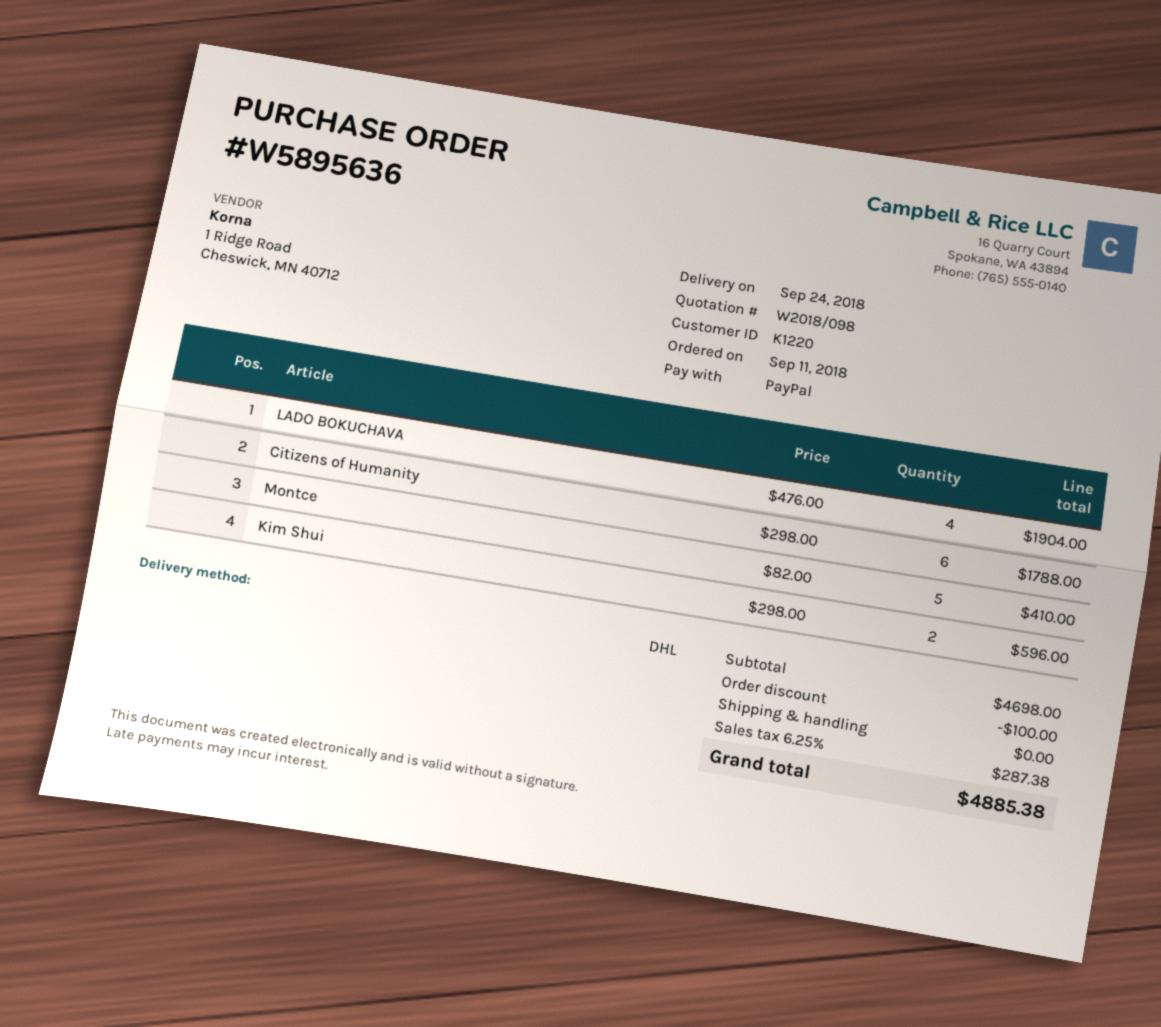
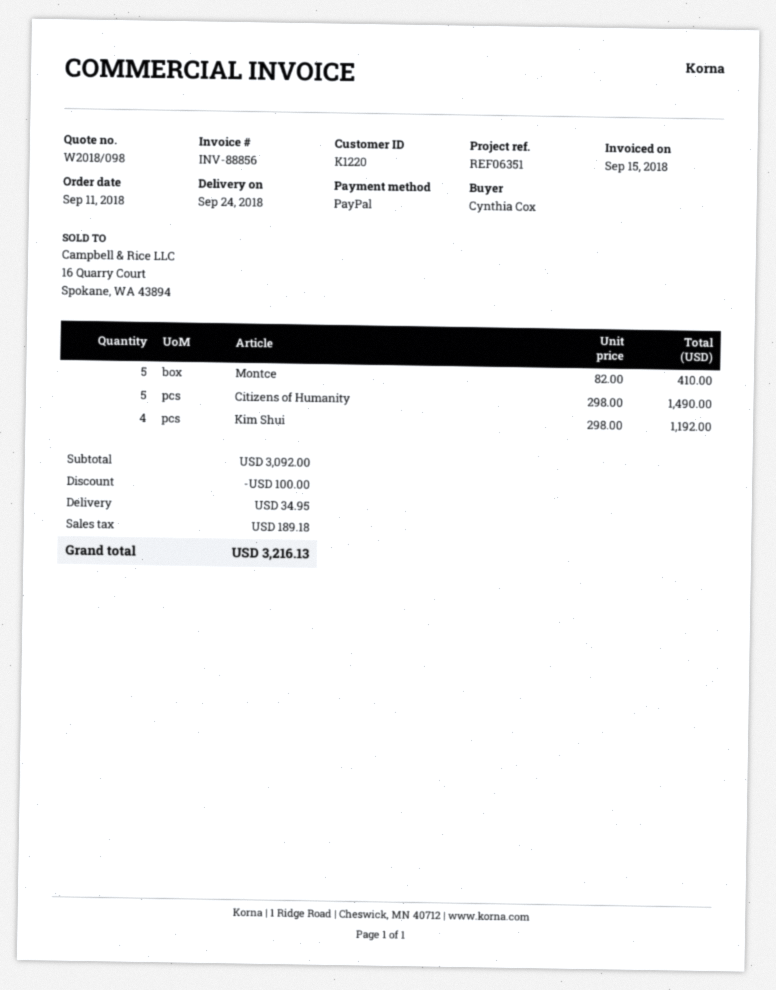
LADO BOKUCHAVA: 4 x 476.00 = 1904.00 -> none
Citizens of Humanity: 6 x 298.00 = 1788.00 -> 5 x 298.00 = 1490.00
Kim Shui: 2 x 298.00 = 596.00 -> 4 x 298.00 = 1192.00
subtotal: 4698.00 -> 3092.00
shipping: 0.00 -> 34.95
tax: 287.38 -> 189.18
total: 4885.38 -> 3216.13

